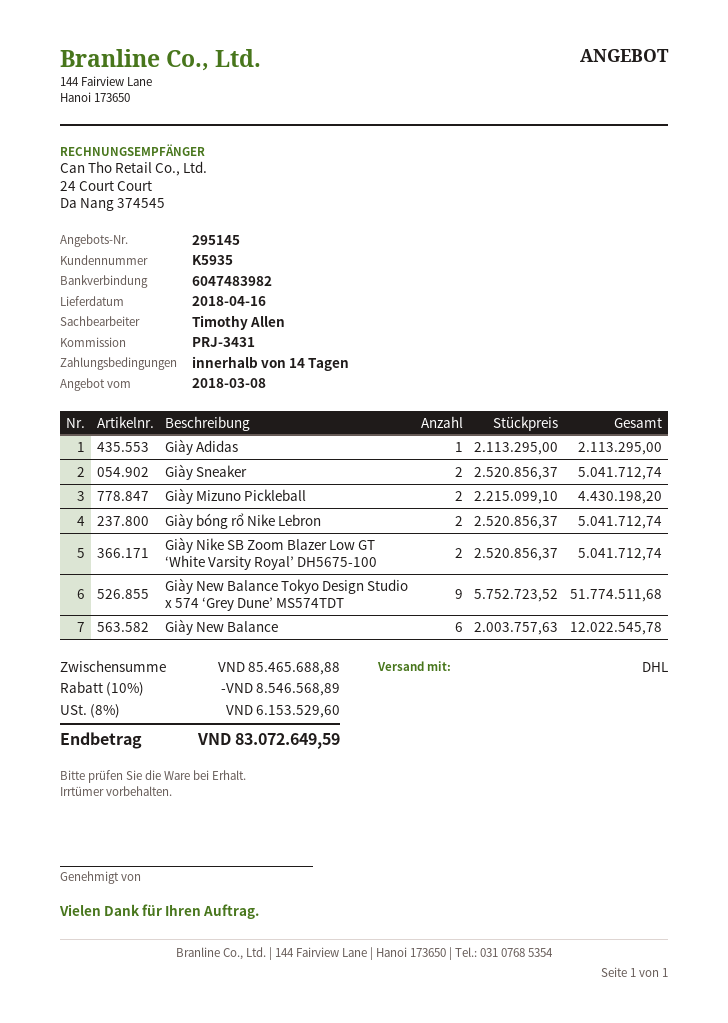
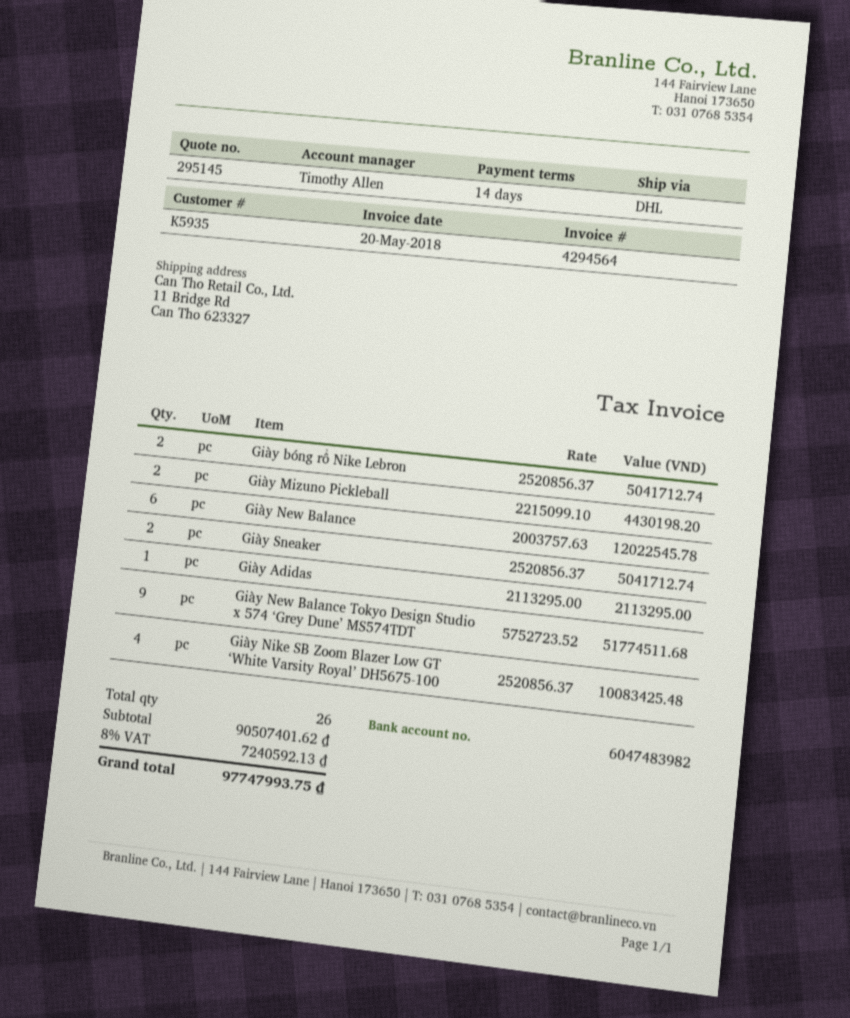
Giày Nike SB Zoom Blazer Low GT ‘White Varsity Royal’ DH5675-100: 2 x 2520856.37 = 5041712.74 -> 4 x 2520856.37 = 10083425.48
subtotal: 85465688.88 -> 90507401.62
discount: 10% = 8546568.89 -> none
tax: 8% = 6153529.60 -> 8% = 7240592.13
total: 83072649.59 -> 97747993.75

